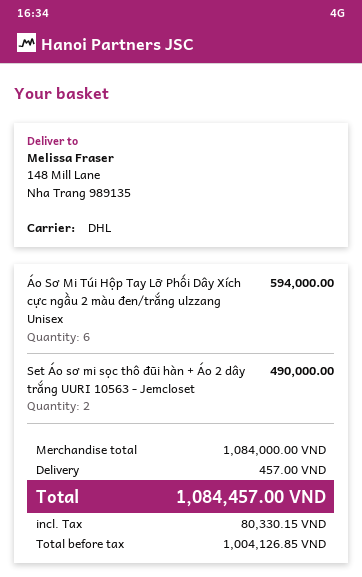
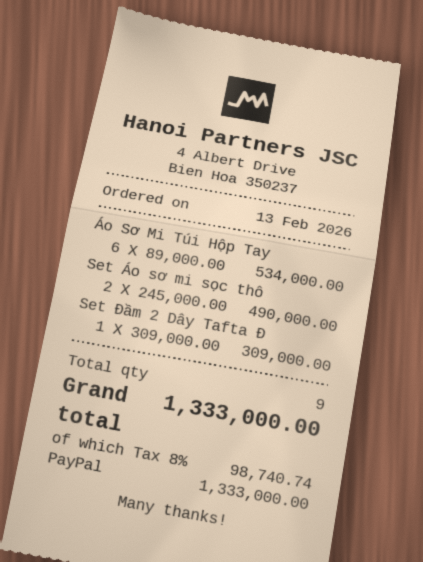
Áo Sơ Mi Túi Hộp Tay Lỡ Phối Dây Xích cực ngầu 2 màu đen/trắng ulzzang Unisex: 6 for 594000.00 -> 6 for 534000.00
Set Đầm 2 Dây Tafta Đ: none -> 1 for 309000.00
shipping: 457.00 -> none
tax: 80330.15 -> 98740.74
total: 1084457.00 -> 1333000.00

